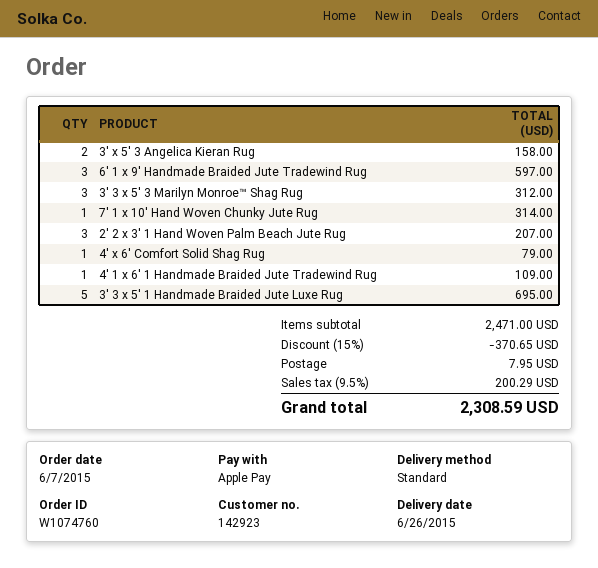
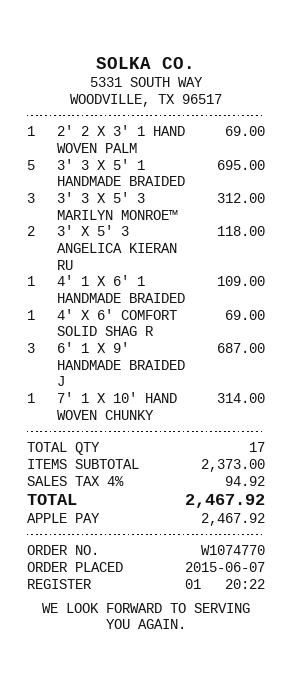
order number: W1074760 -> W1074770
3' x 5' 3 Angelica Kieran Rug: 2 for 158.00 -> 2 for 118.00
6' 1 x 9' Handmade Braided Jute Tradewind Rug: 3 for 597.00 -> 3 for 687.00
2' 2 x 3' 1 Hand Woven Palm Beach Jute Rug: 3 for 207.00 -> 1 for 69.00
4' x 6' Comfort Solid Shag Rug: 1 for 79.00 -> 1 for 69.00
subtotal: 2471.00 -> 2373.00
discount: 15% = 370.65 -> none
shipping: 7.95 -> none
tax: 9.5% = 200.29 -> 4% = 94.92
total: 2308.59 -> 2467.92

